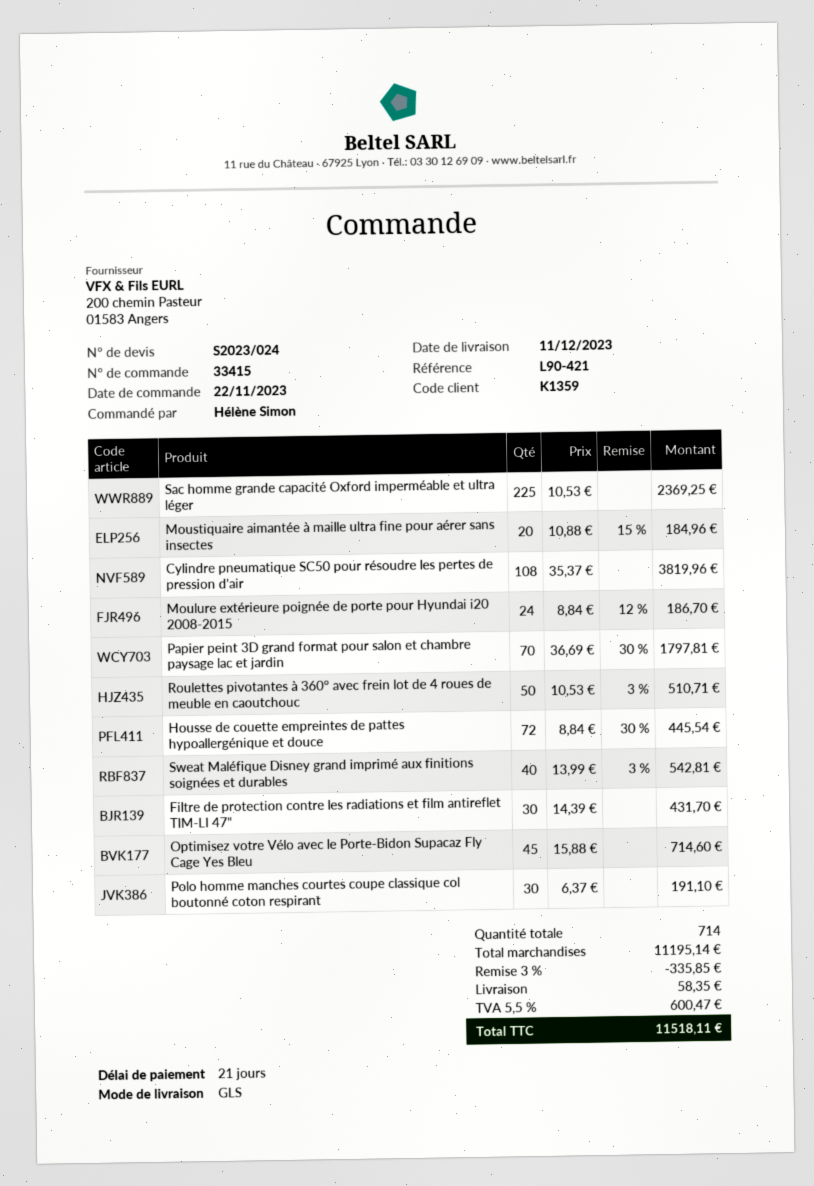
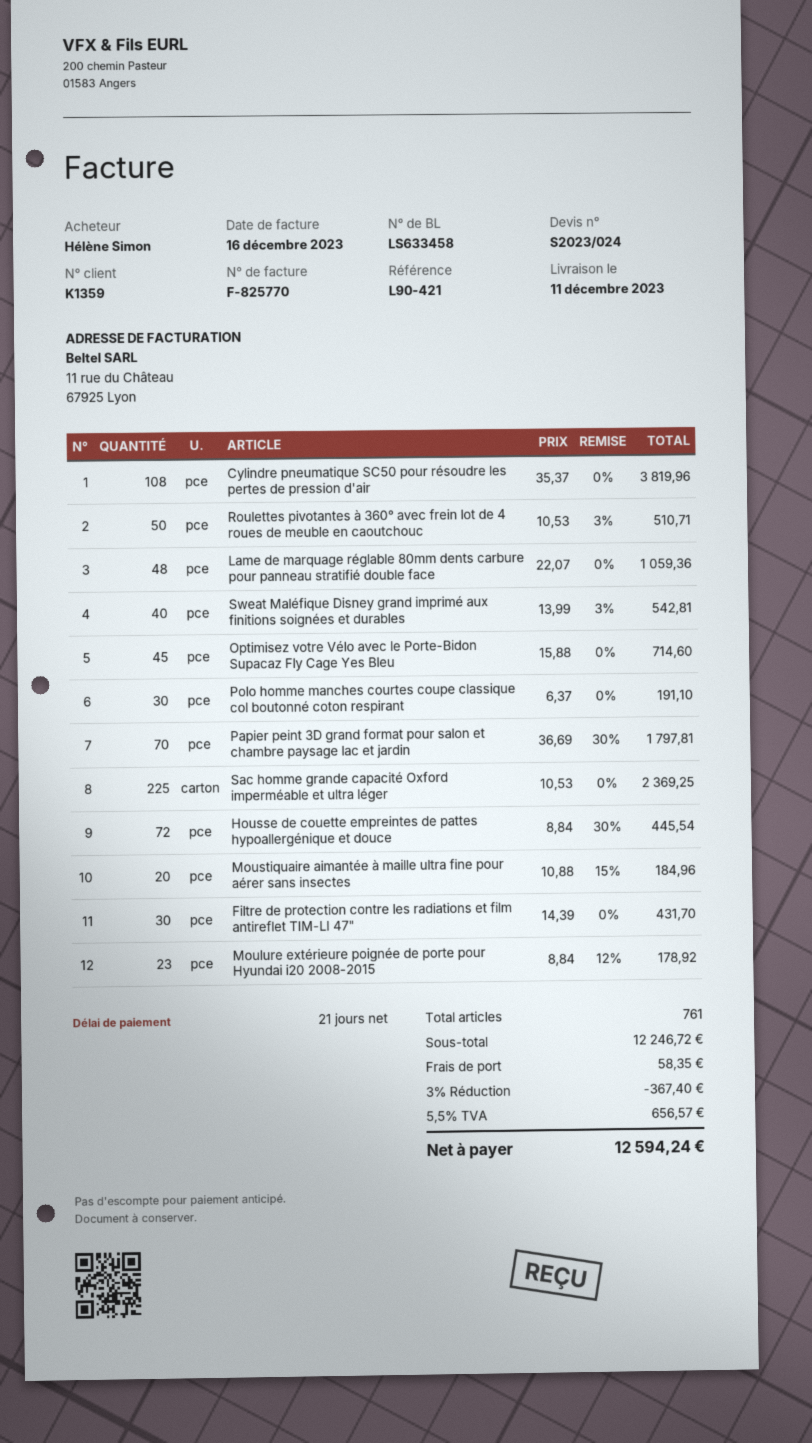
Moulure extérieure poignée de porte pour Hyundai i20 2008-2015: 24 x 8.84 - 12% = 186.70 -> 23 x 8.84 - 12% = 178.92
Lame de marquage réglable 80mm dents carbure pour panneau stratifié double face: none -> 48 x 22.07 = 1059.36
total quantity: 714 -> 761
subtotal: 11195.14 -> 12246.72
discount: 3% = 335.85 -> 3% = 367.40
tax: 5.5% = 600.47 -> 5.5% = 656.57
total: 11518.11 -> 12594.24

